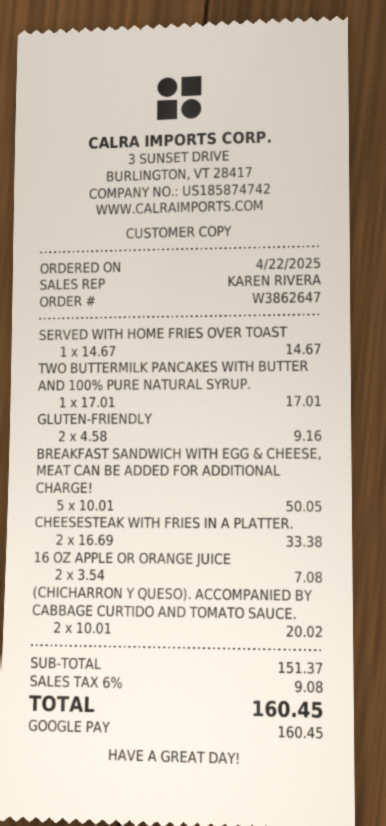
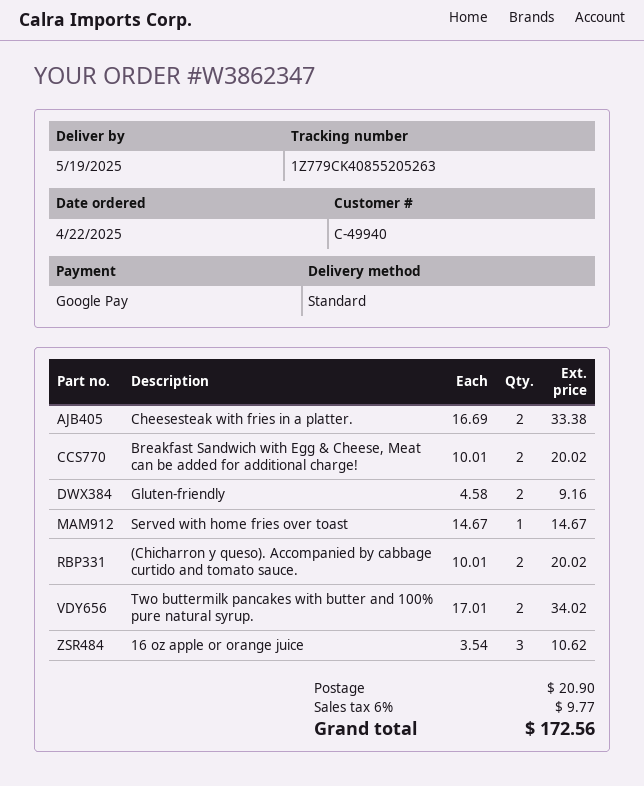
order number: W3862647 -> W3862347
TWO BUTTERMILK PANCAKES WITH BUTTER AND 100% PURE NATURAL SYRUP.: 1 x 17.01 = 17.01 -> 2 x 17.01 = 34.02
BREAKFAST SANDWICH WITH EGG & CHEESE, MEAT CAN BE ADDED FOR ADDITIONAL CHARGE!: 5 x 10.01 = 50.05 -> 2 x 10.01 = 20.02
16 OZ APPLE OR ORANGE JUICE: 2 x 3.54 = 7.08 -> 3 x 3.54 = 10.62
shipping: none -> 20.90
tax: 6% = 9.08 -> 6% = 9.77
total: 160.45 -> 172.56

